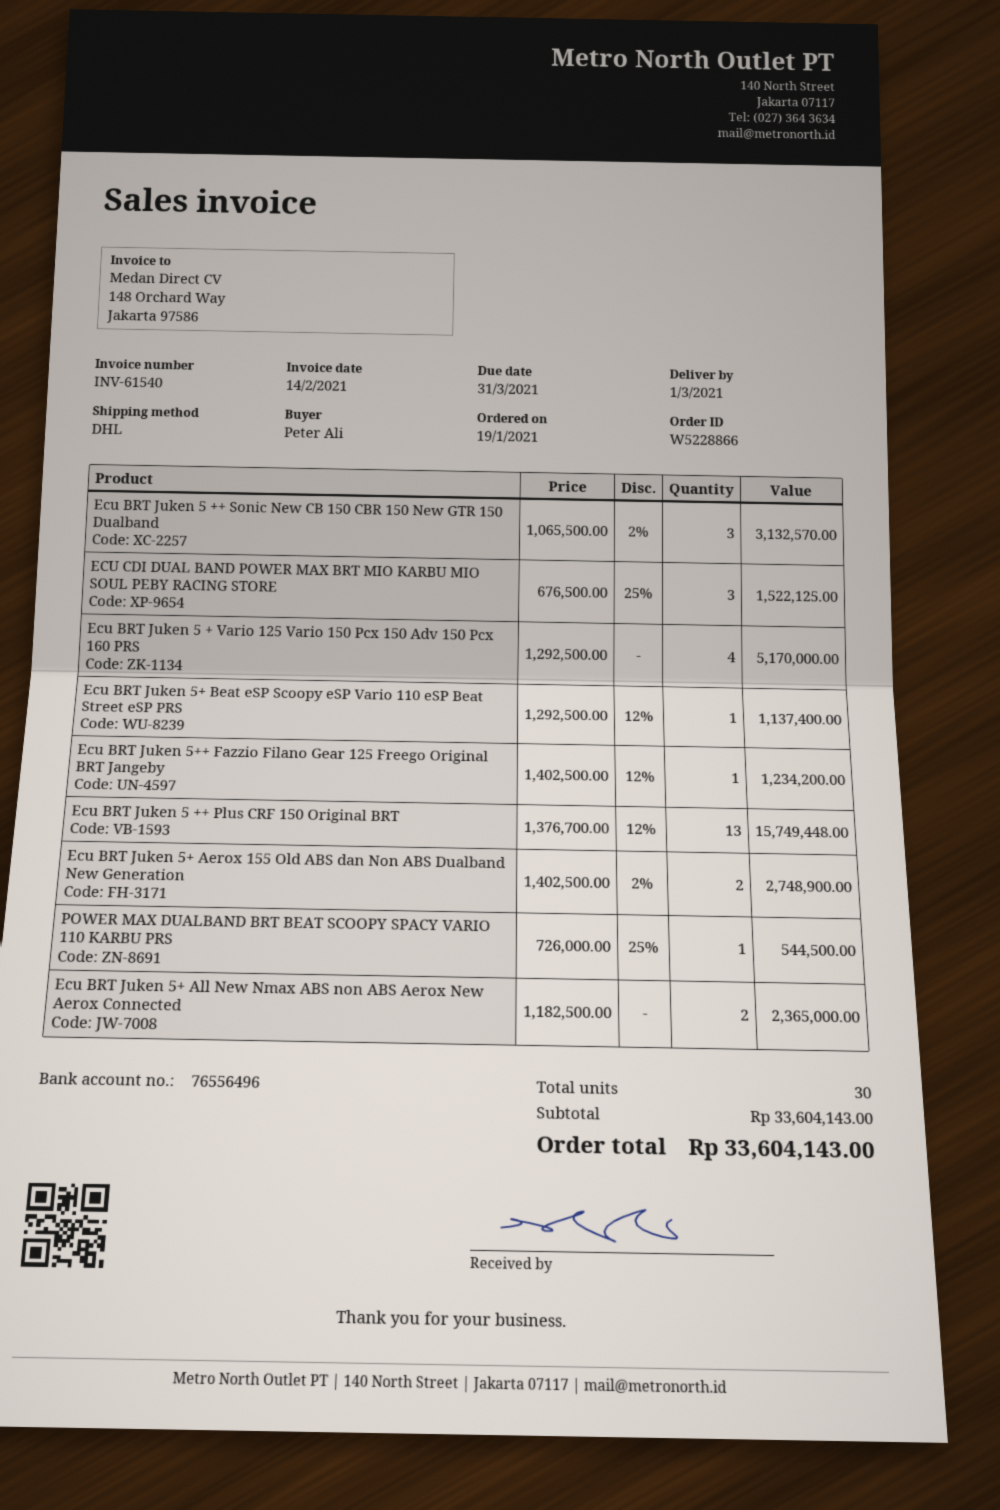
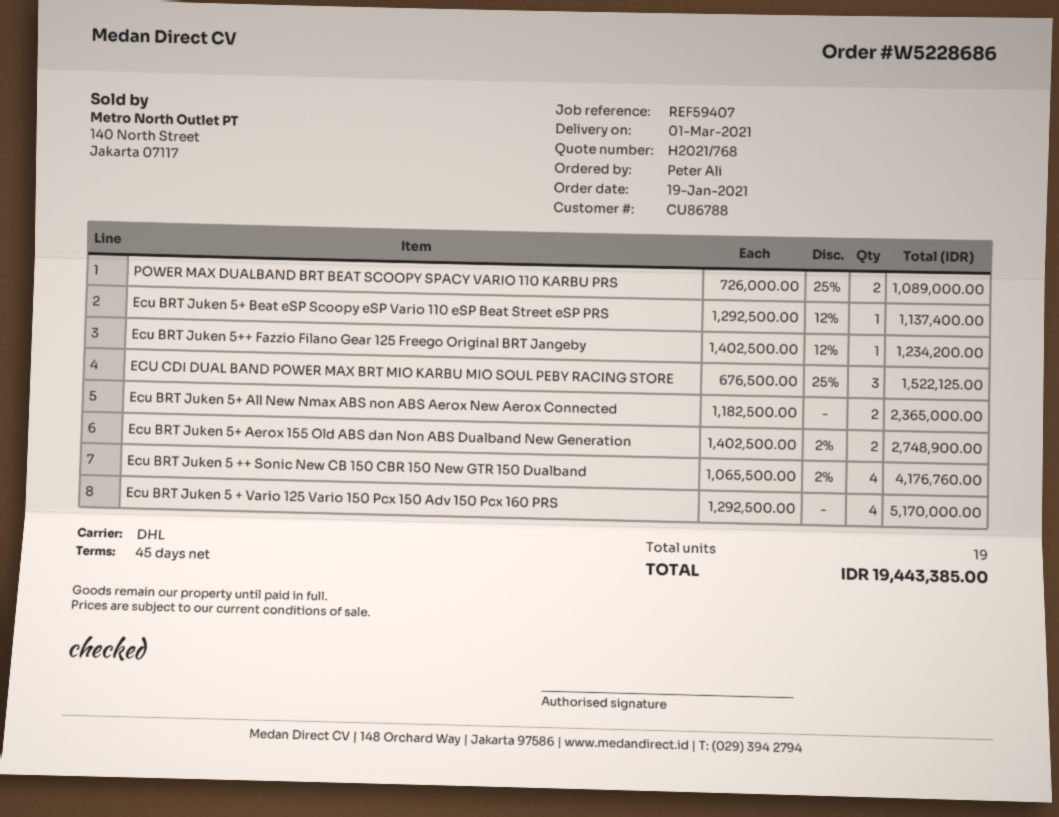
order number: W5228866 -> W5228686
Ecu BRT Juken 5 ++ Sonic New CB 150 CBR 150 New GTR 150 Dualband: 3 x 1065500.00 - 2% = 3132570.00 -> 4 x 1065500.00 - 2% = 4176760.00
Ecu BRT Juken 5 ++ Plus CRF 150 Original BRT: 13 x 1376700.00 - 12% = 15749448.00 -> none
POWER MAX DUALBAND BRT BEAT SCOOPY SPACY VARIO 110 KARBU PRS: 1 x 726000.00 - 25% = 544500.00 -> 2 x 726000.00 - 25% = 1089000.00
total quantity: 30 -> 19
total: 33604143.00 -> 19443385.00

